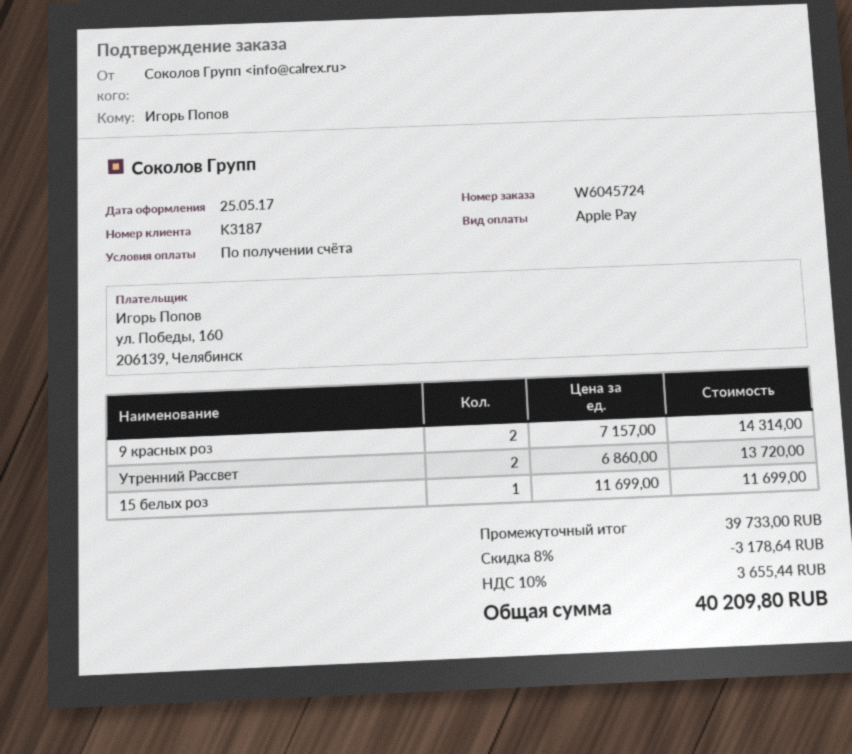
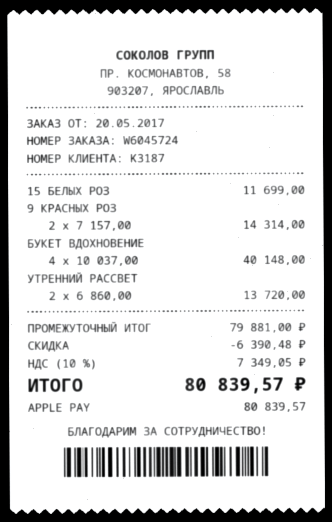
order date: 2017-05-25 -> 2017-05-20
БУКЕТ ВДОХНОВЕНИЕ: none -> 4 x 10037.00 = 40148.00
subtotal: 39733.00 -> 79881.00
discount: 3178.64 -> 6390.48
tax: 10% = 3655.44 -> 10% = 7349.05
total: 40209.80 -> 80839.57

